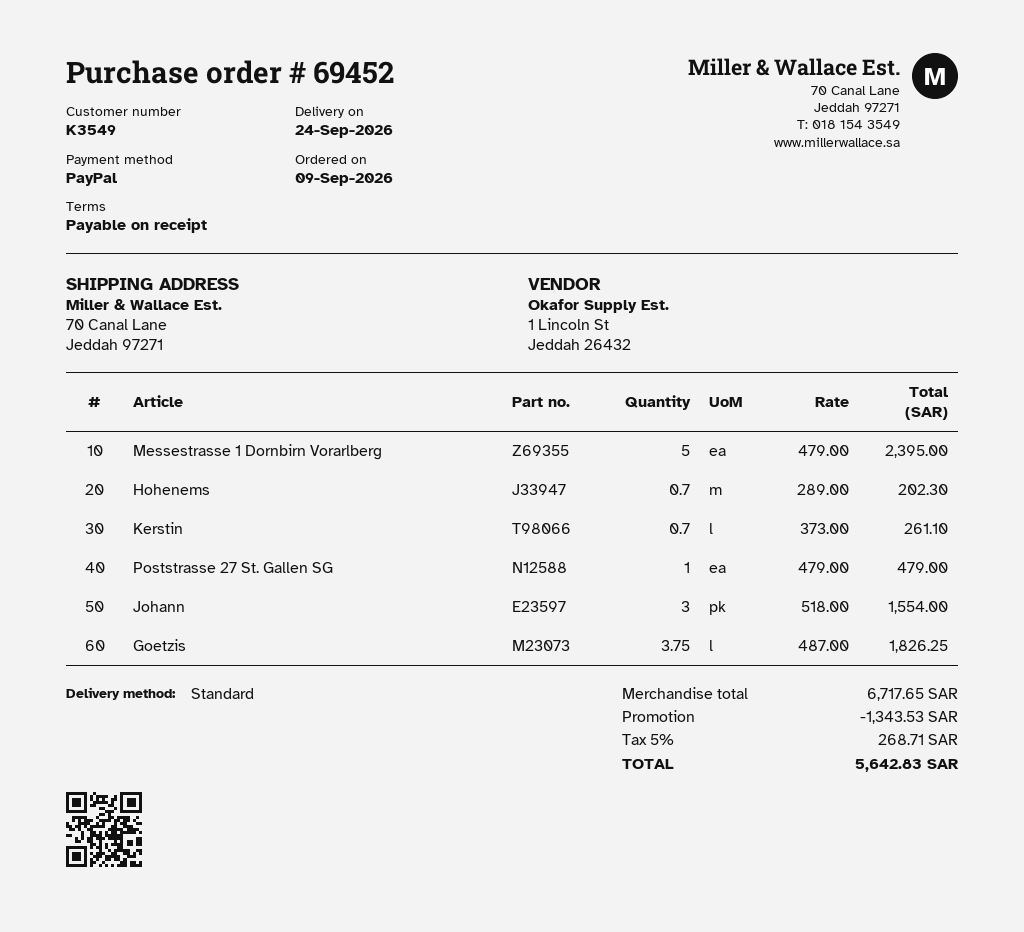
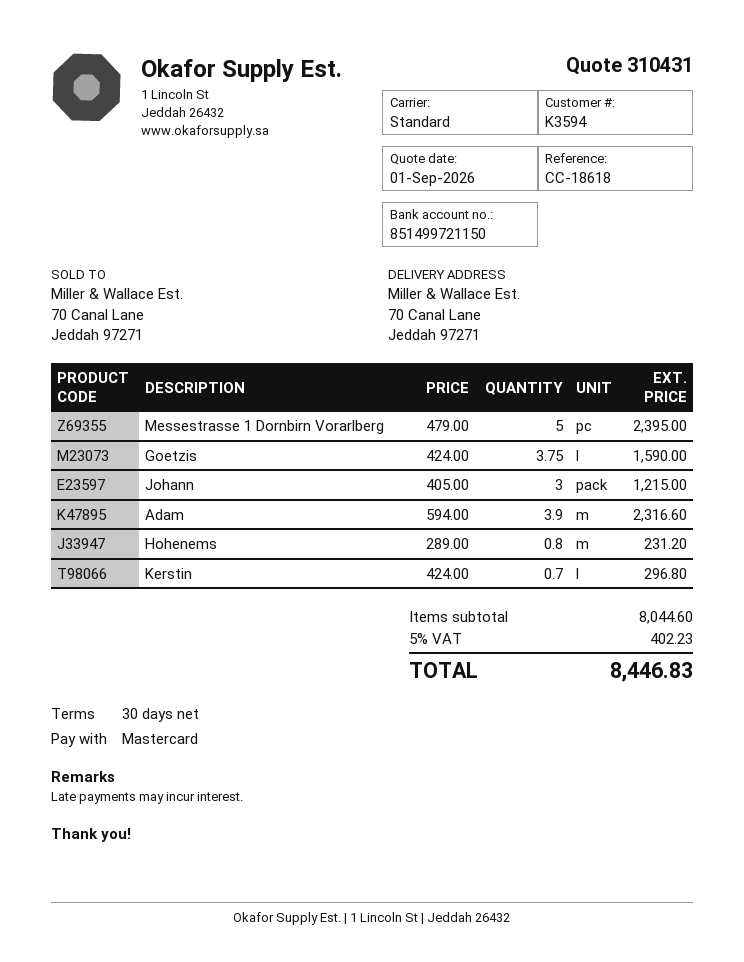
payment terms: on receipt -> 30 days
customer number: K3549 -> K3594
payment method: PayPal -> Mastercard
Hohenems: 0.7 x 289.00 = 202.30 -> 0.8 x 289.00 = 231.20
Kerstin: 0.7 x 373.00 = 261.10 -> 0.7 x 424.00 = 296.80
Poststrasse 27 St. Gallen SG: 1 x 479.00 = 479.00 -> none
Johann: 3 x 518.00 = 1554.00 -> 3 x 405.00 = 1215.00
Goetzis: 3.75 x 487.00 = 1826.25 -> 3.75 x 424.00 = 1590.00
Adam: none -> 3.9 x 594.00 = 2316.60
subtotal: 6717.65 -> 8044.60
discount: 1343.53 -> none
tax: 5% = 268.71 -> 5% = 402.23
total: 5642.83 -> 8446.83

